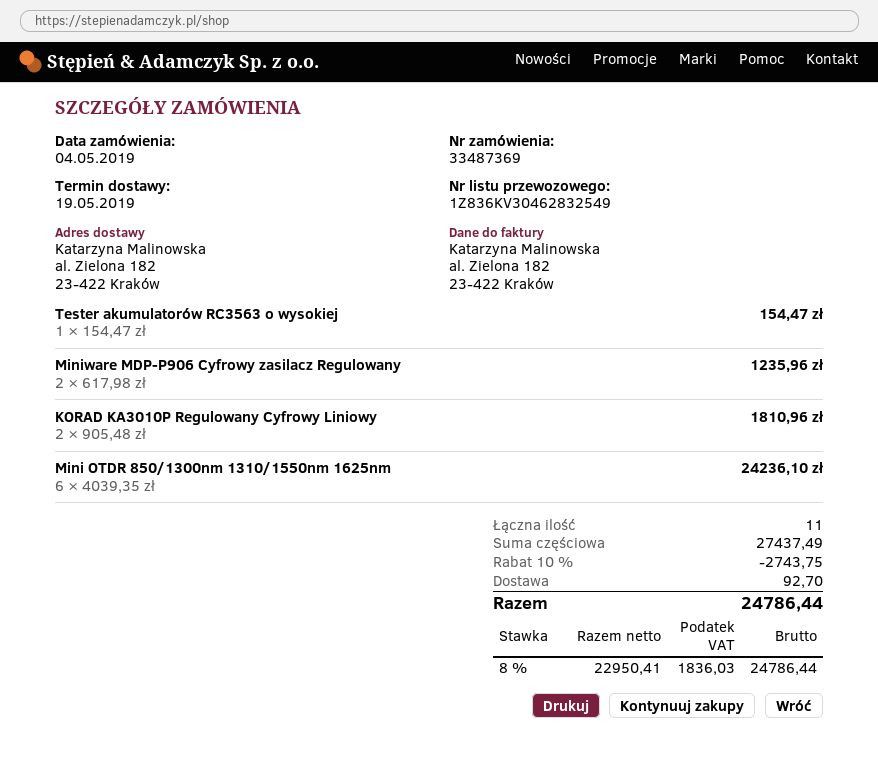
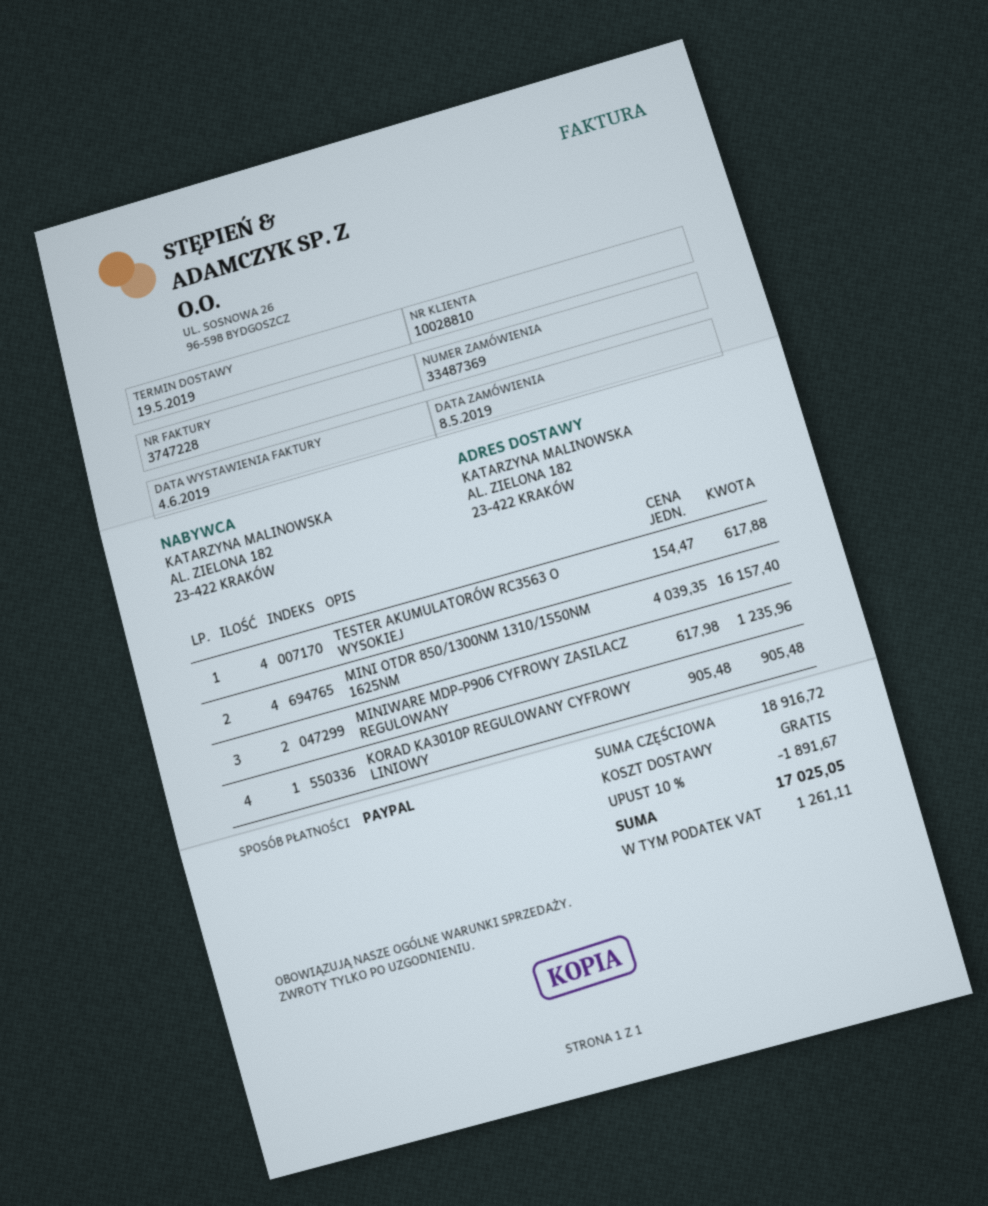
order date: 2019-05-04 -> 2019-05-08
Tester akumulatorów RC3563 o wysokiej: 1 x 154.47 = 154.47 -> 4 x 154.47 = 617.88
KORAD KA3010P Regulowany Cyfrowy Liniowy: 2 x 905.48 = 1810.96 -> 1 x 905.48 = 905.48
Mini OTDR 850/1300nm 1310/1550nm 1625nm: 6 x 4039.35 = 24236.10 -> 4 x 4039.35 = 16157.40
subtotal: 27437.49 -> 18916.72
discount: 10% = 2743.75 -> 10% = 1891.67
shipping: 92.70 -> 0.00
tax: 1836.03 -> 1261.11
total: 24786.44 -> 17025.05

